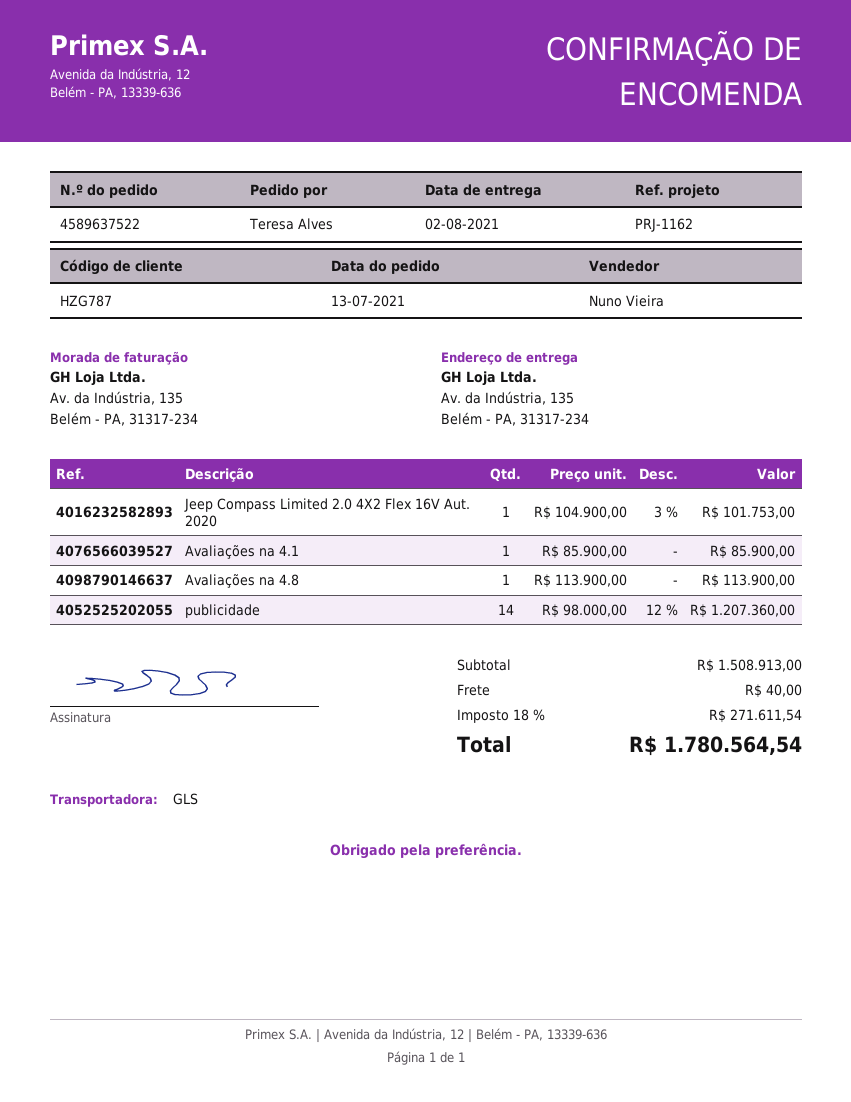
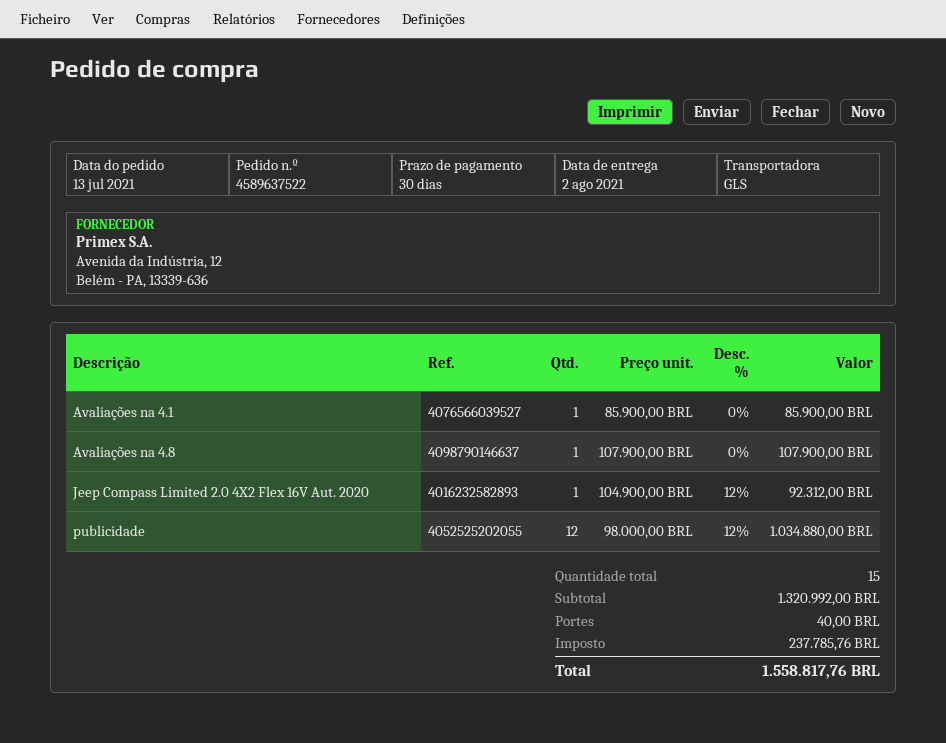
Jeep Compass Limited 2.0 4X2 Flex 16V Aut. 2020: 1 x 104900.00 - 3% = 101753.00 -> 1 x 104900.00 - 12% = 92312.00
Avaliações na 4.8: 1 x 113900.00 = 113900.00 -> 1 x 107900.00 = 107900.00
publicidade: 14 x 98000.00 - 12% = 1207360.00 -> 12 x 98000.00 - 12% = 1034880.00
subtotal: 1508913.00 -> 1320992.00
tax: 271611.54 -> 237785.76
total: 1780564.54 -> 1558817.76

